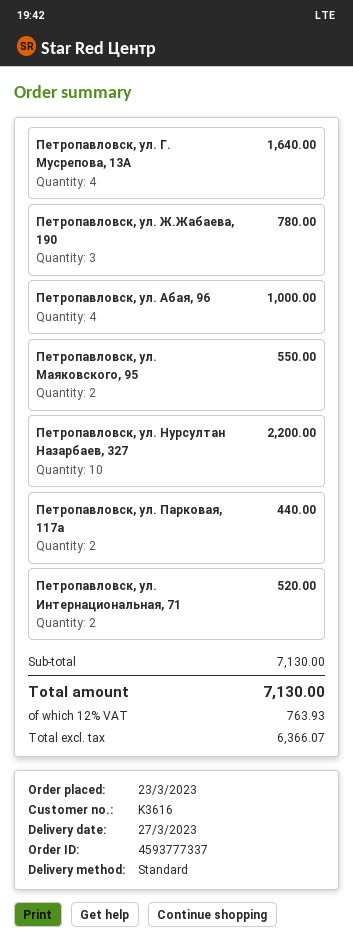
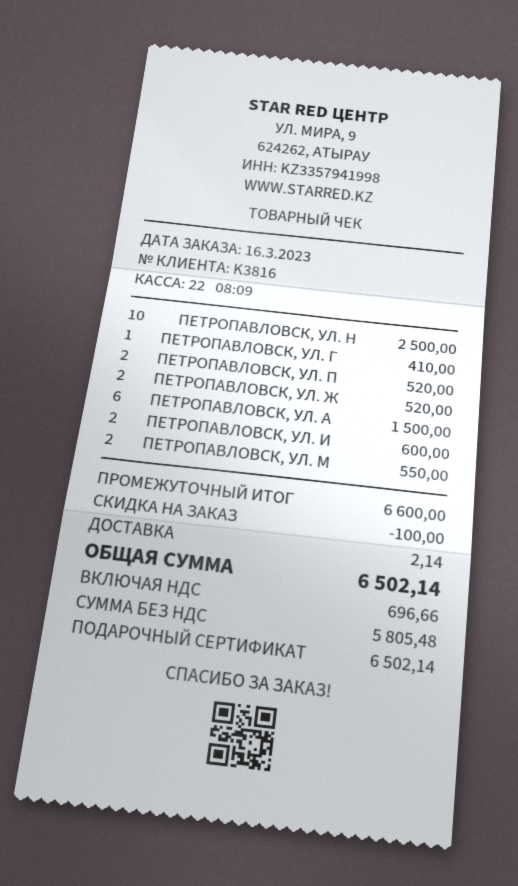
order date: 2023-03-23 -> 2023-03-16
customer number: K3616 -> K3816
Петропавловск, ул. Г. Мусрепова, 13А: 4 for 1640.00 -> 1 for 410.00
Петропавловск, ул. Ж.Жабаева, 190: 3 for 780.00 -> 2 for 520.00
Петропавловск, ул. Абая, 96: 4 for 1000.00 -> 6 for 1500.00
Петропавловск, ул. Нурсултан Назарбаев, 327: 10 for 2200.00 -> 10 for 2500.00
Петропавловск, ул. Парковая, 117а: 2 for 440.00 -> 2 for 520.00
Петропавловск, ул. Интернациональная, 71: 2 for 520.00 -> 2 for 600.00
subtotal: 7130.00 -> 6600.00
discount: none -> 100.00
shipping: none -> 2.14
net: 6366.07 -> 5805.48
tax: 763.93 -> 696.66
total: 7130.00 -> 6502.14

